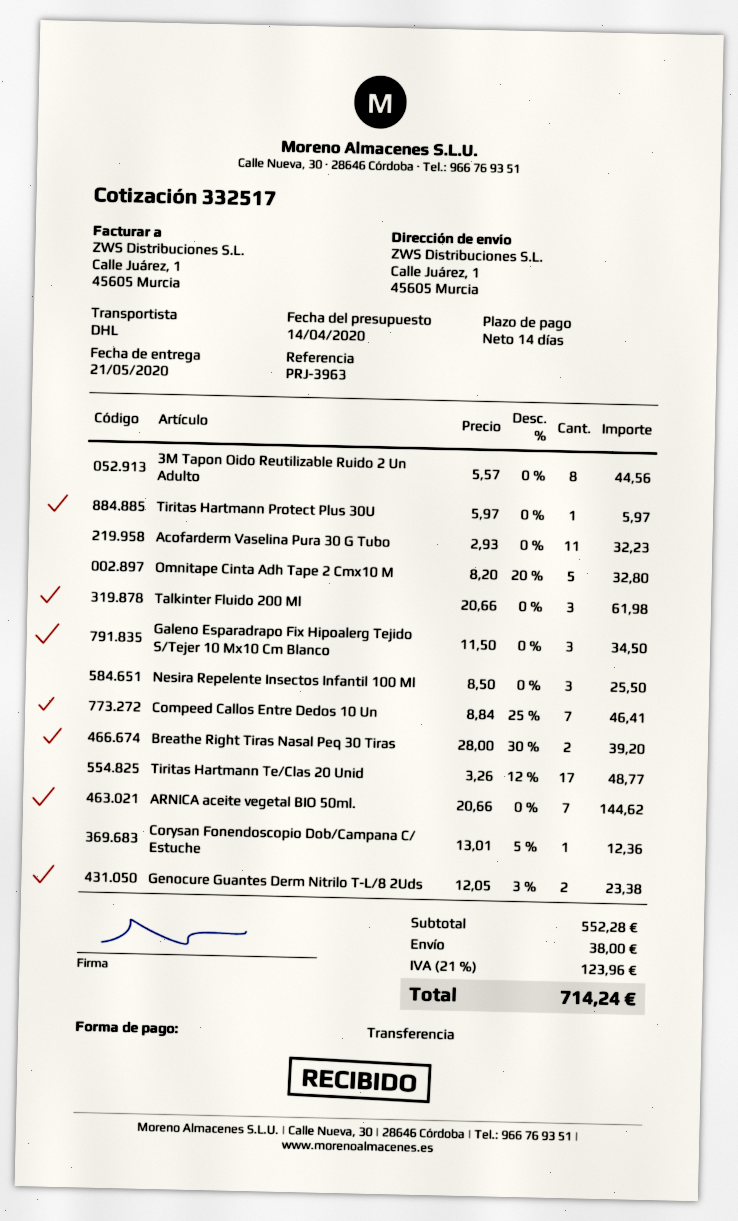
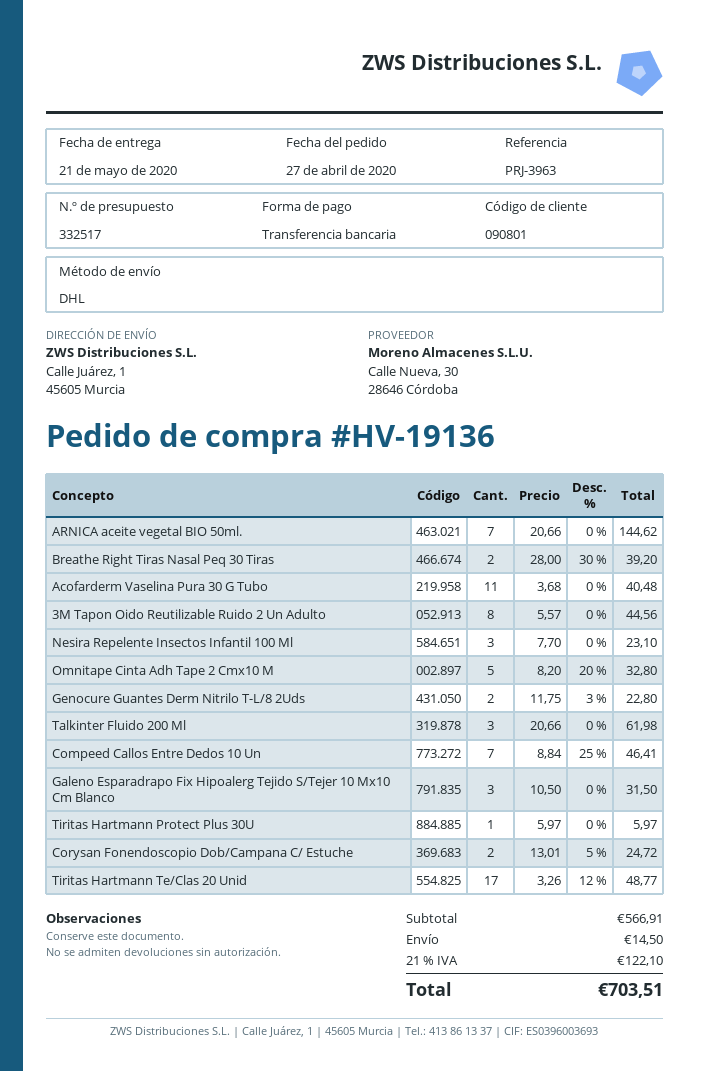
Acofarderm Vaselina Pura 30 G Tubo: 11 x 2.93 = 32.23 -> 11 x 3.68 = 40.48
Galeno Esparadrapo Fix Hipoalerg Tejido S/Tejer 10 Mx10 Cm Blanco: 3 x 11.50 = 34.50 -> 3 x 10.50 = 31.50
Nesira Repelente Insectos Infantil 100 Ml: 3 x 8.50 = 25.50 -> 3 x 7.70 = 23.10
Corysan Fonendoscopio Dob/Campana C/ Estuche: 1 x 13.01 - 5% = 12.36 -> 2 x 13.01 - 5% = 24.72
Genocure Guantes Derm Nitrilo T-L/8 2Uds: 2 x 12.05 - 3% = 23.38 -> 2 x 11.75 - 3% = 22.80
subtotal: 552.28 -> 566.91
shipping: 38.00 -> 14.50
tax: 21% = 123.96 -> 21% = 122.10
total: 714.24 -> 703.51

